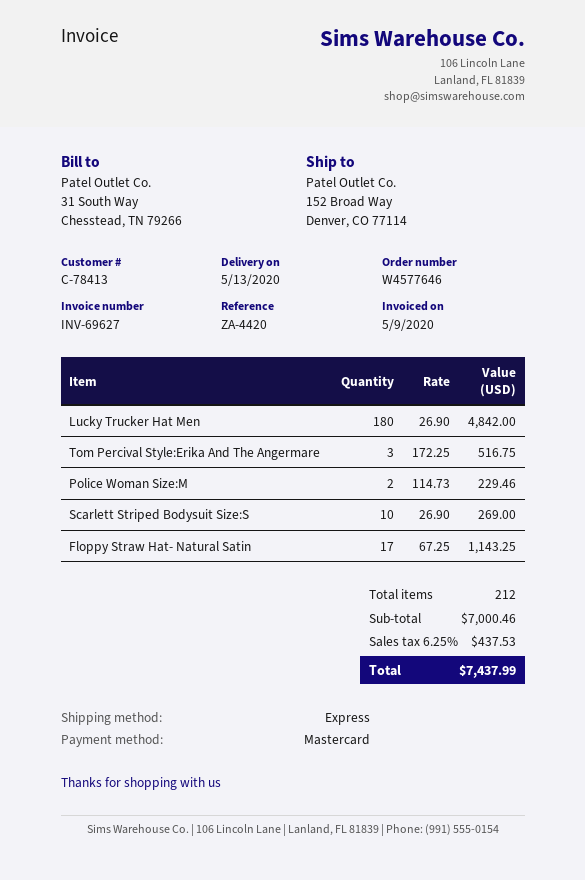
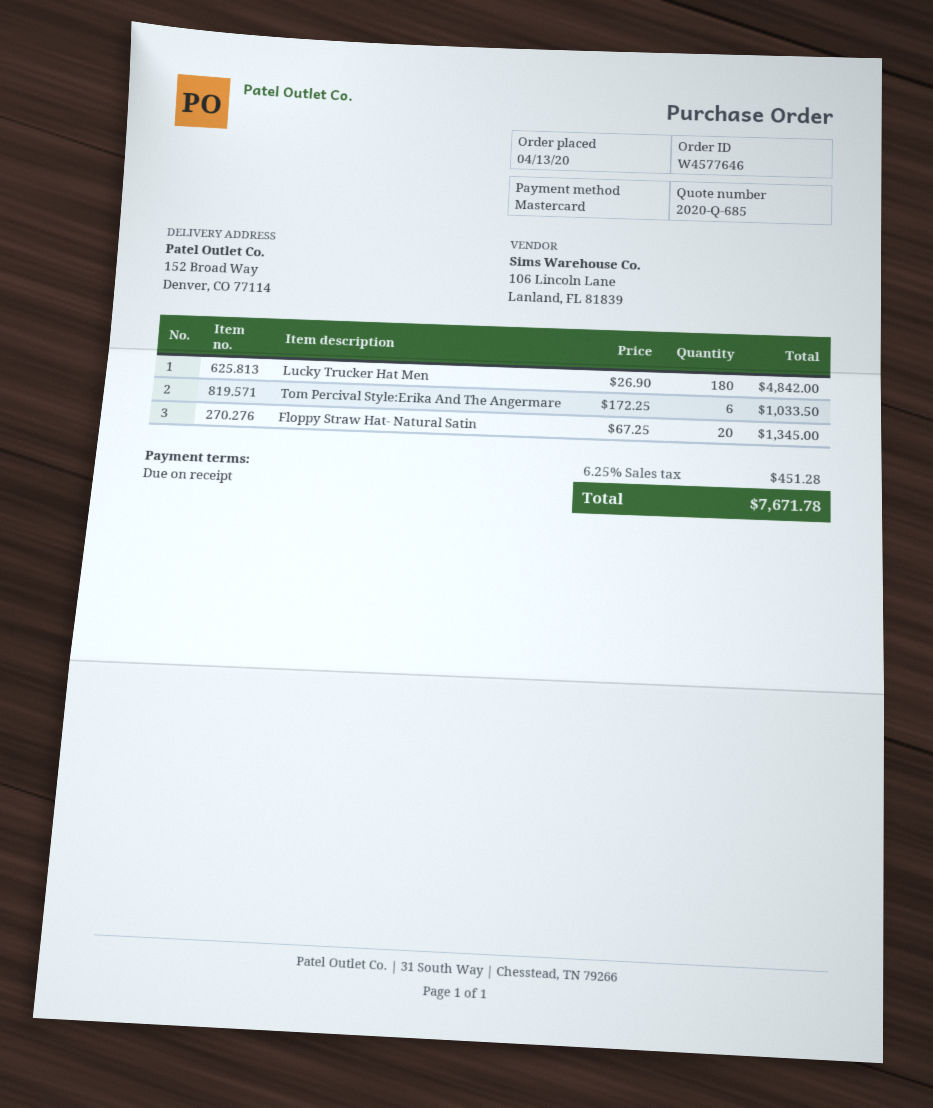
Tom Percival Style:Erika And The Angermare: 3 x 172.25 = 516.75 -> 6 x 172.25 = 1033.50
Police Woman Size:M: 2 x 114.73 = 229.46 -> none
Scarlett Striped Bodysuit Size:S: 10 x 26.90 = 269.00 -> none
Floppy Straw Hat- Natural Satin: 17 x 67.25 = 1143.25 -> 20 x 67.25 = 1345.00
tax: 6.25% = 437.53 -> 6.25% = 451.28
total: 7437.99 -> 7671.78

